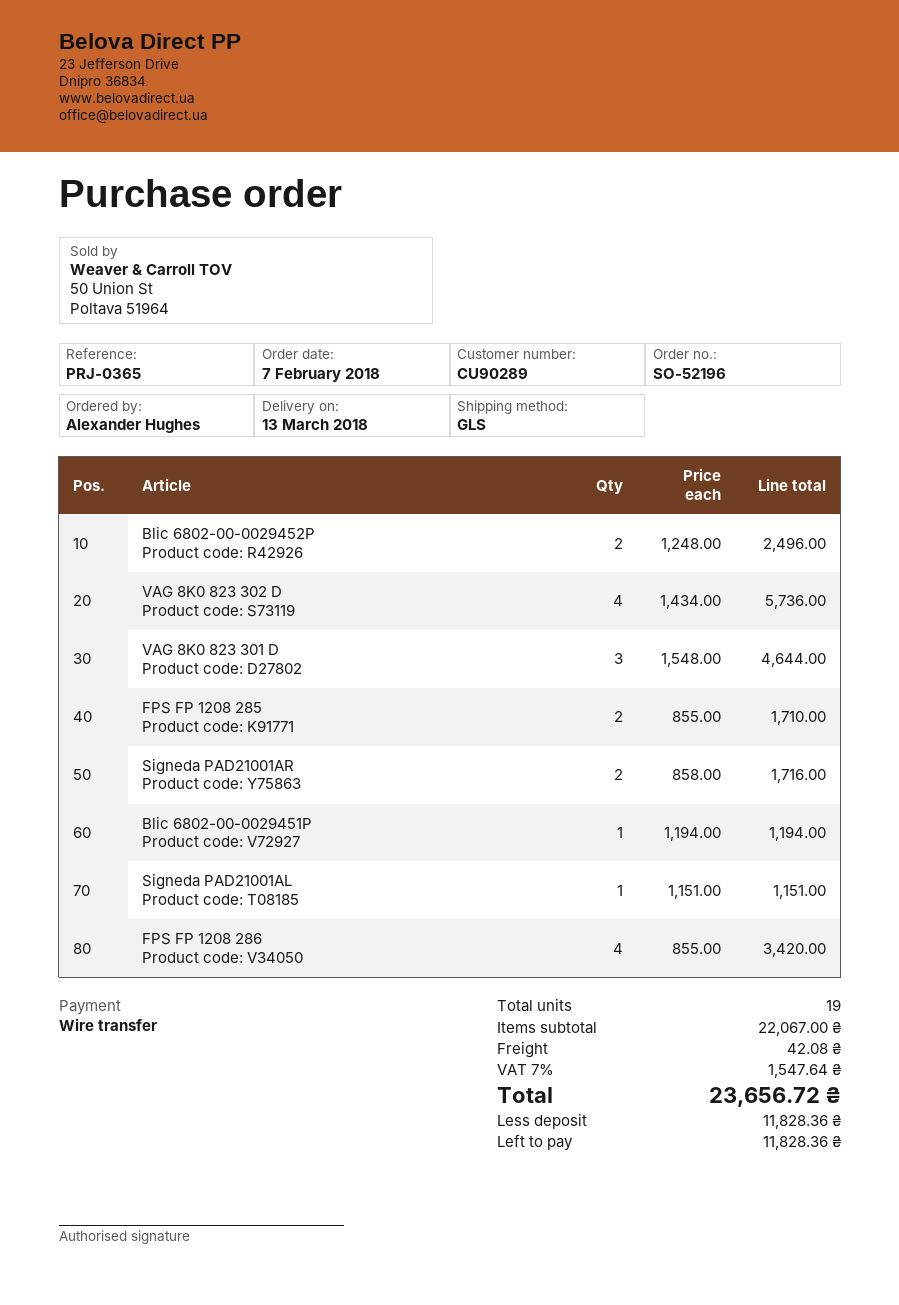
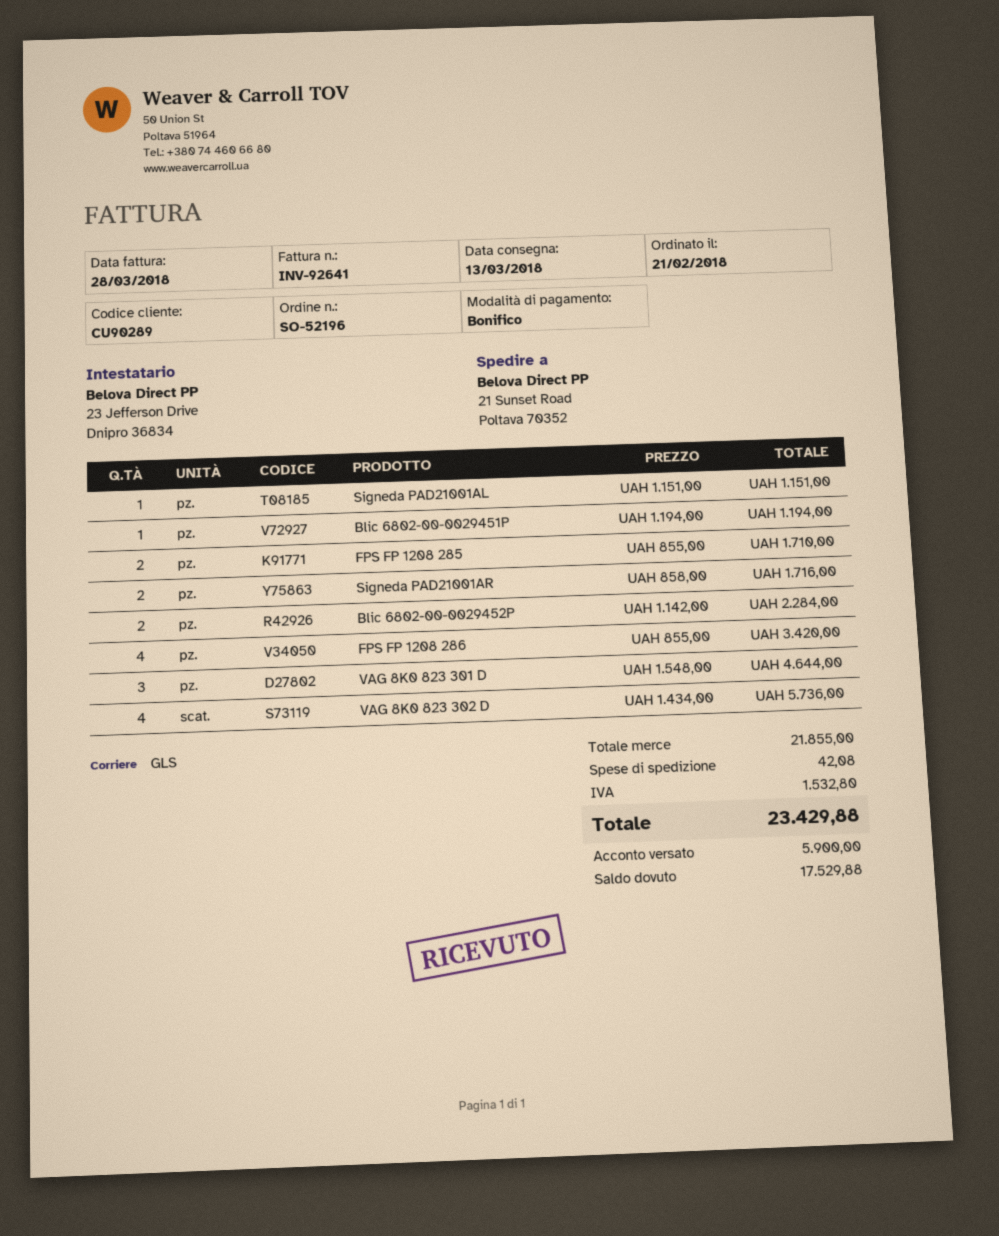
order date: 2018-02-07 -> 2018-02-21
Blic 6802-00-0029452P: 2 x 1248.00 = 2496.00 -> 2 x 1142.00 = 2284.00
subtotal: 22067.00 -> 21855.00
tax: 1547.64 -> 1532.80
total: 23656.72 -> 23429.88
deposit: 11828.36 -> 5900.00
balance: 11828.36 -> 17529.88

